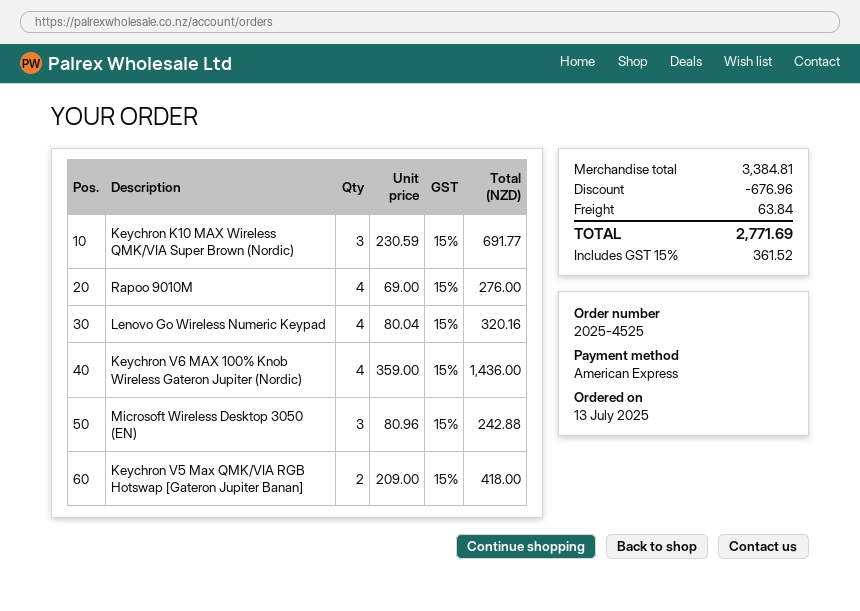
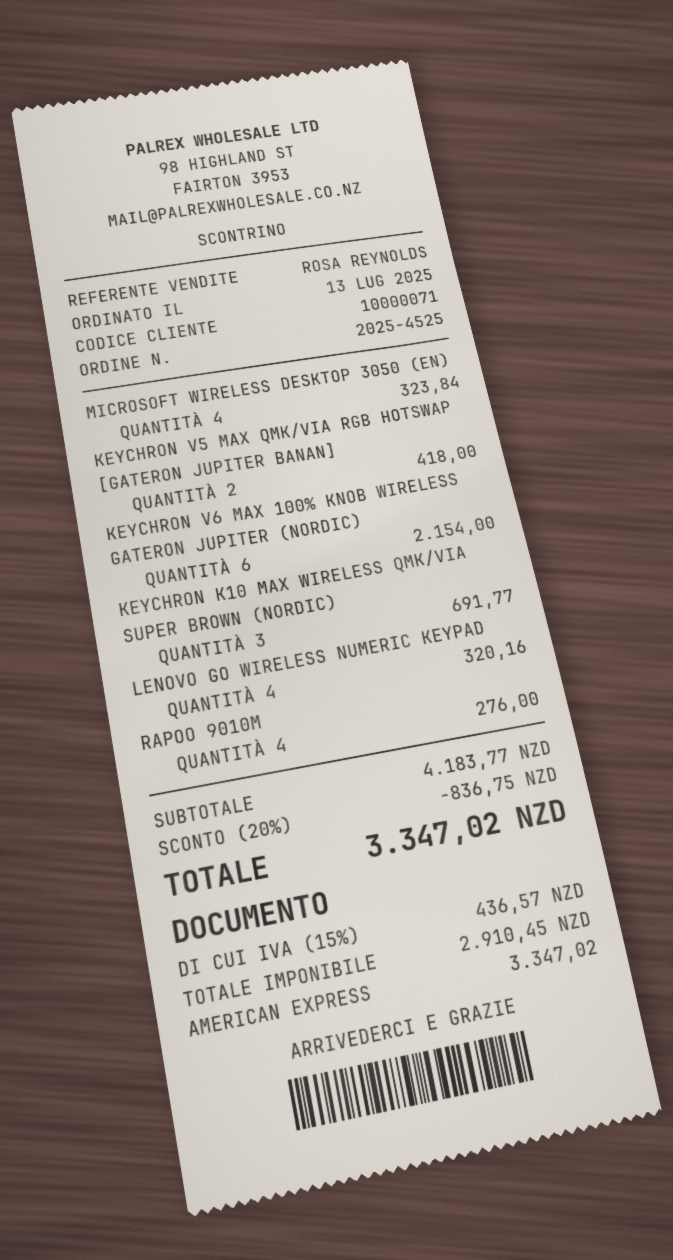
Keychron V6 MAX 100% Knob Wireless Gateron Jupiter (Nordic): 4 for 1436.00 -> 6 for 2154.00
Microsoft Wireless Desktop 3050 (EN): 3 for 242.88 -> 4 for 323.84
subtotal: 3384.81 -> 4183.77
discount: 676.96 -> 836.75
shipping: 63.84 -> none
tax: 15% = 361.52 -> 15% = 436.57
total: 2771.69 -> 3347.02

